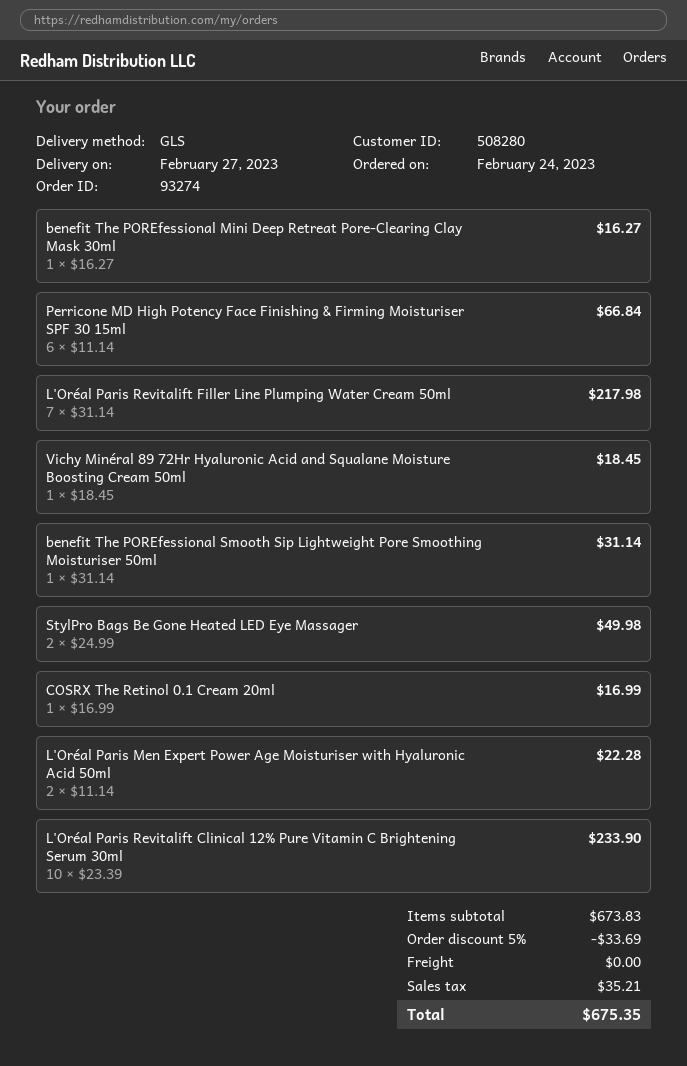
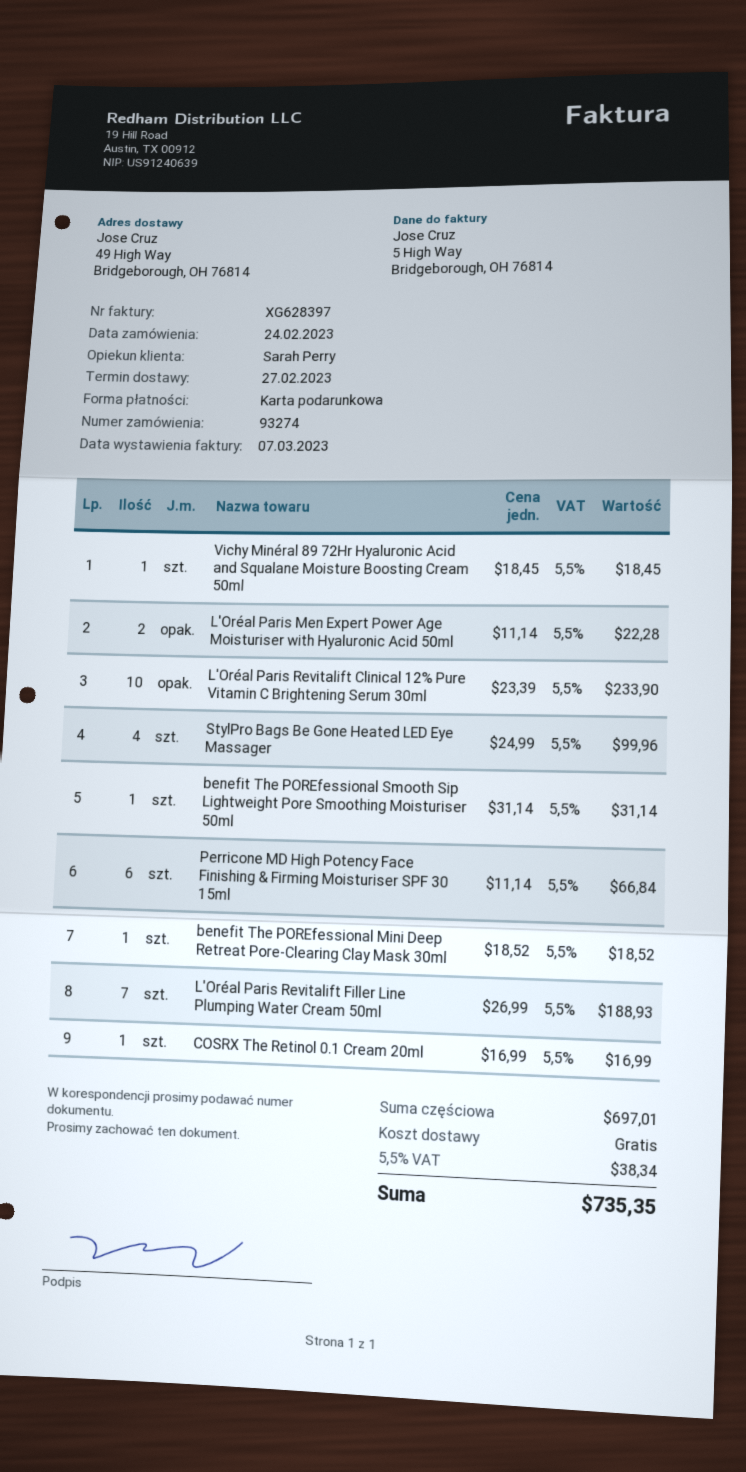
benefit The POREfessional Mini Deep Retreat Pore-Clearing Clay Mask 30ml: 1 x 16.27 = 16.27 -> 1 x 18.52 = 18.52
L'Oréal Paris Revitalift Filler Line Plumping Water Cream 50ml: 7 x 31.14 = 217.98 -> 7 x 26.99 = 188.93
StylPro Bags Be Gone Heated LED Eye Massager: 2 x 24.99 = 49.98 -> 4 x 24.99 = 99.96
subtotal: 673.83 -> 697.01
discount: 5% = 33.69 -> none
tax: 35.21 -> 38.34
total: 675.35 -> 735.35

